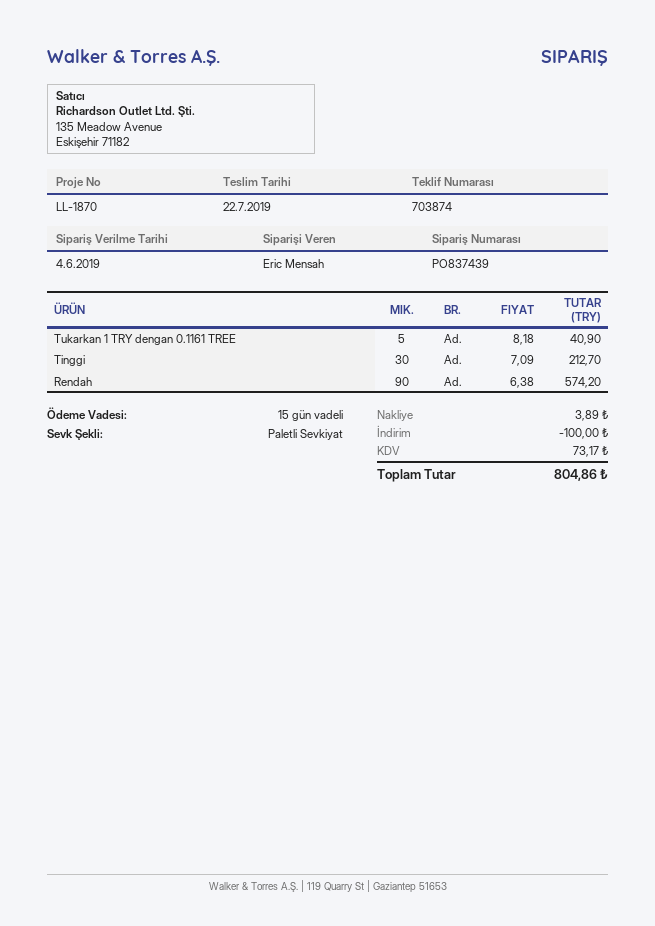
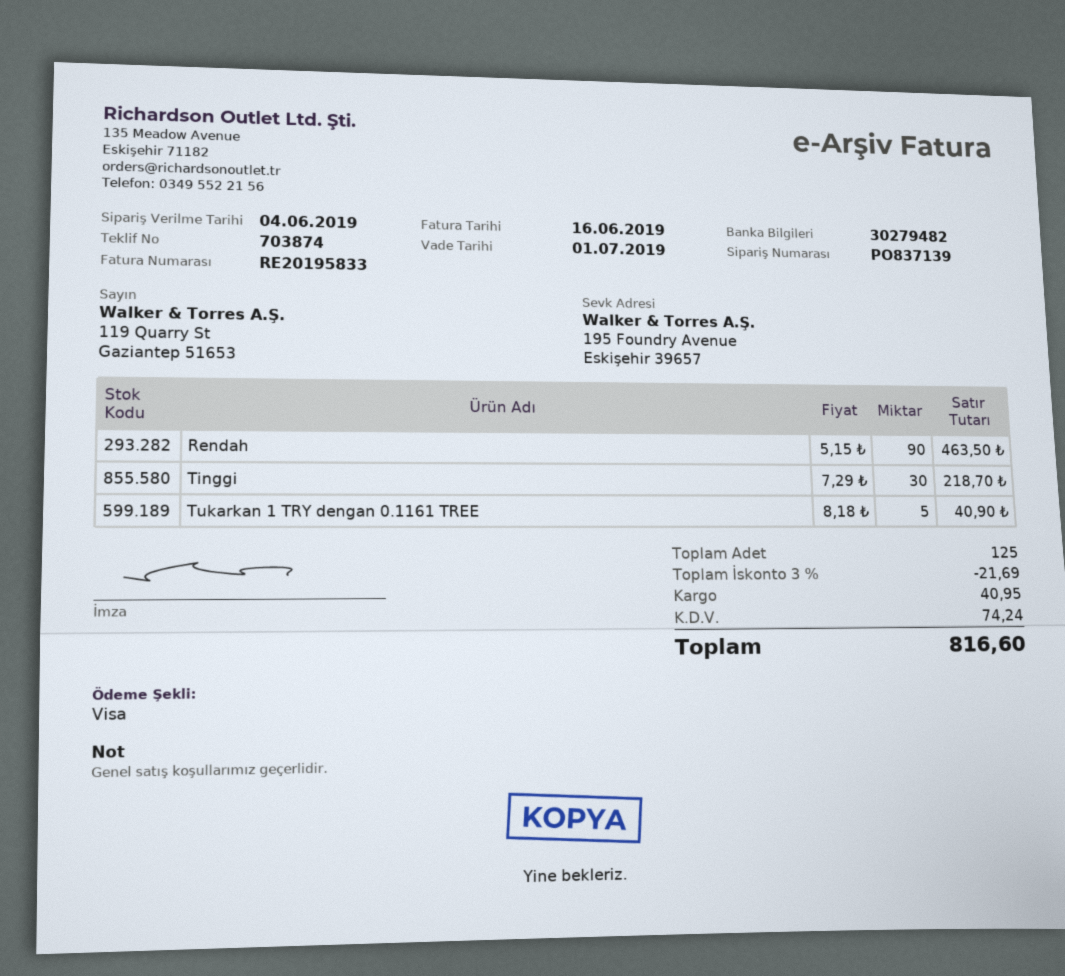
order number: PO837439 -> PO837139
Tinggi: 30 x 7.09 = 212.70 -> 30 x 7.29 = 218.70
Rendah: 90 x 6.38 = 574.20 -> 90 x 5.15 = 463.50
discount: 100.00 -> 21.69
shipping: 3.89 -> 40.95
tax: 73.17 -> 74.24
total: 804.86 -> 816.60

